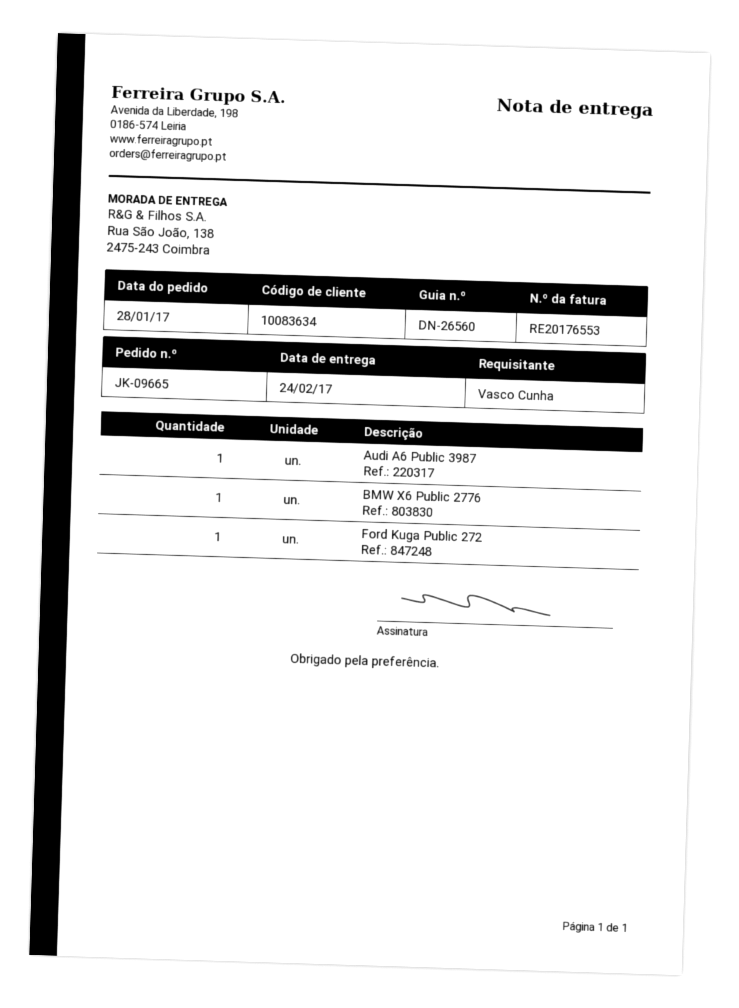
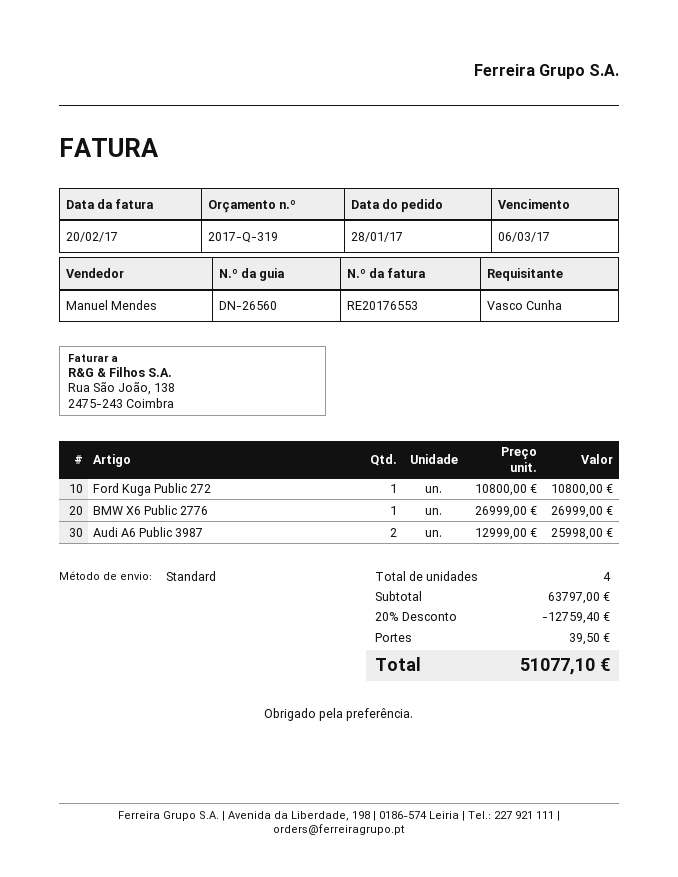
Audi A6 Public 3987: 1 -> 2

